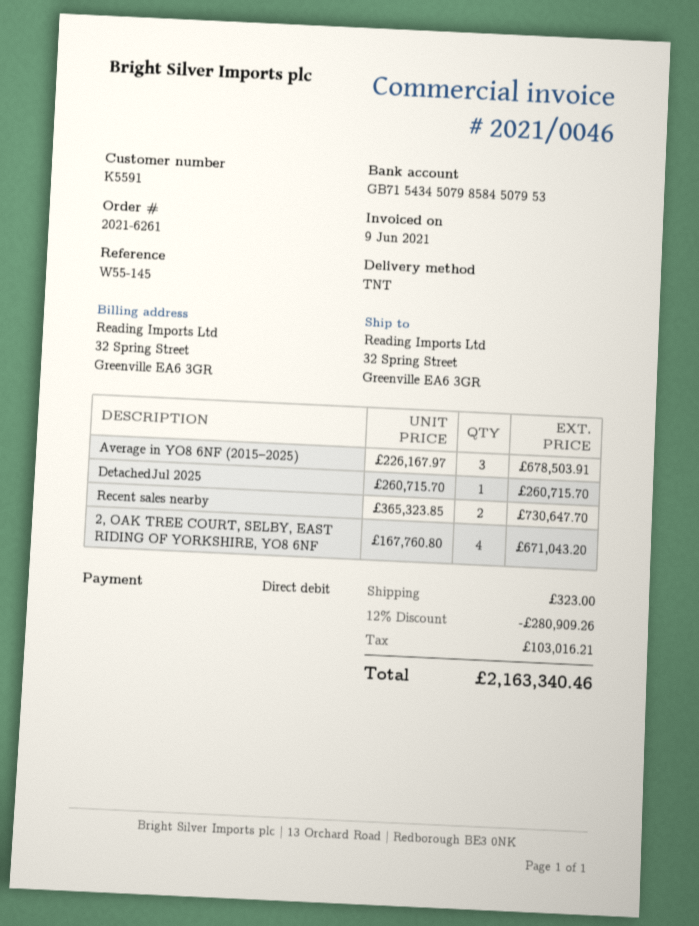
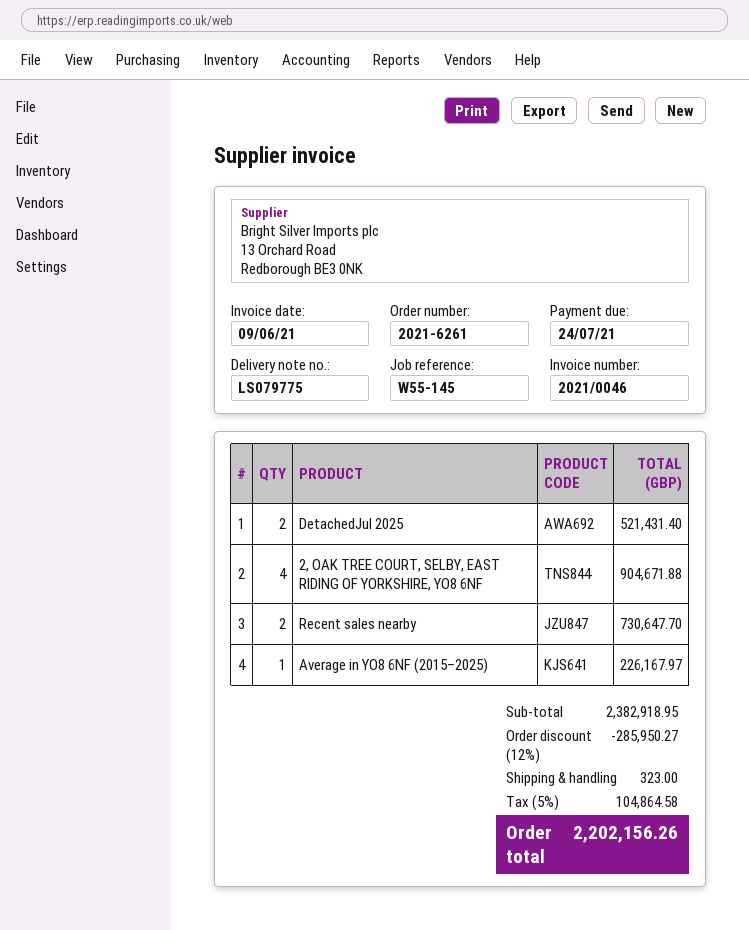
Average in YO8 6NF (2015–2025): 3 for 678503.91 -> 1 for 226167.97
DetachedJul 2025: 1 for 260715.70 -> 2 for 521431.40
2, OAK TREE COURT, SELBY, EAST RIDING OF YORKSHIRE, YO8 6NF: 4 for 671043.20 -> 4 for 904671.88
discount: 12% = 280909.26 -> 12% = 285950.27
tax: 103016.21 -> 104864.58
total: 2163340.46 -> 2202156.26

